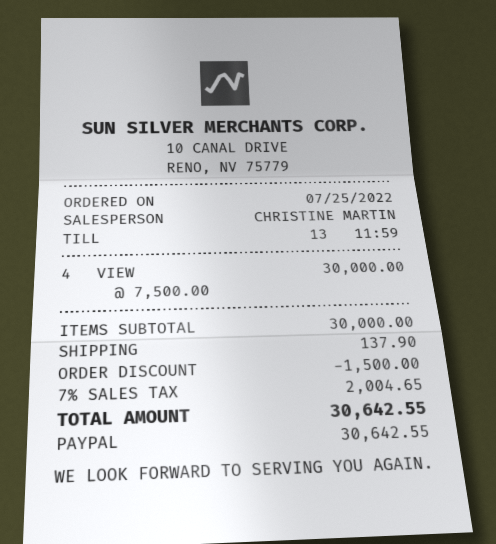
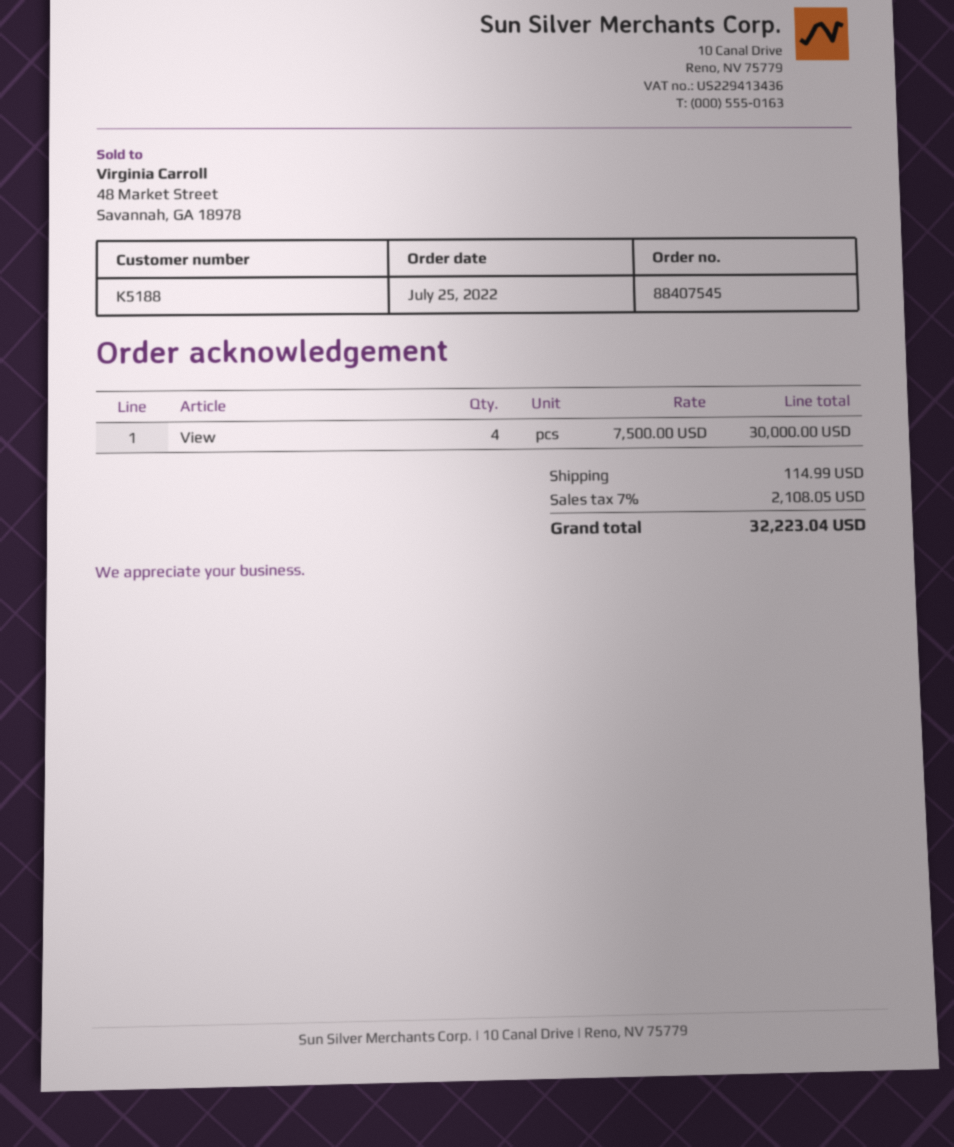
discount: 1500.00 -> none
shipping: 137.90 -> 114.99
tax: 7% = 2004.65 -> 7% = 2108.05
total: 30642.55 -> 32223.04

